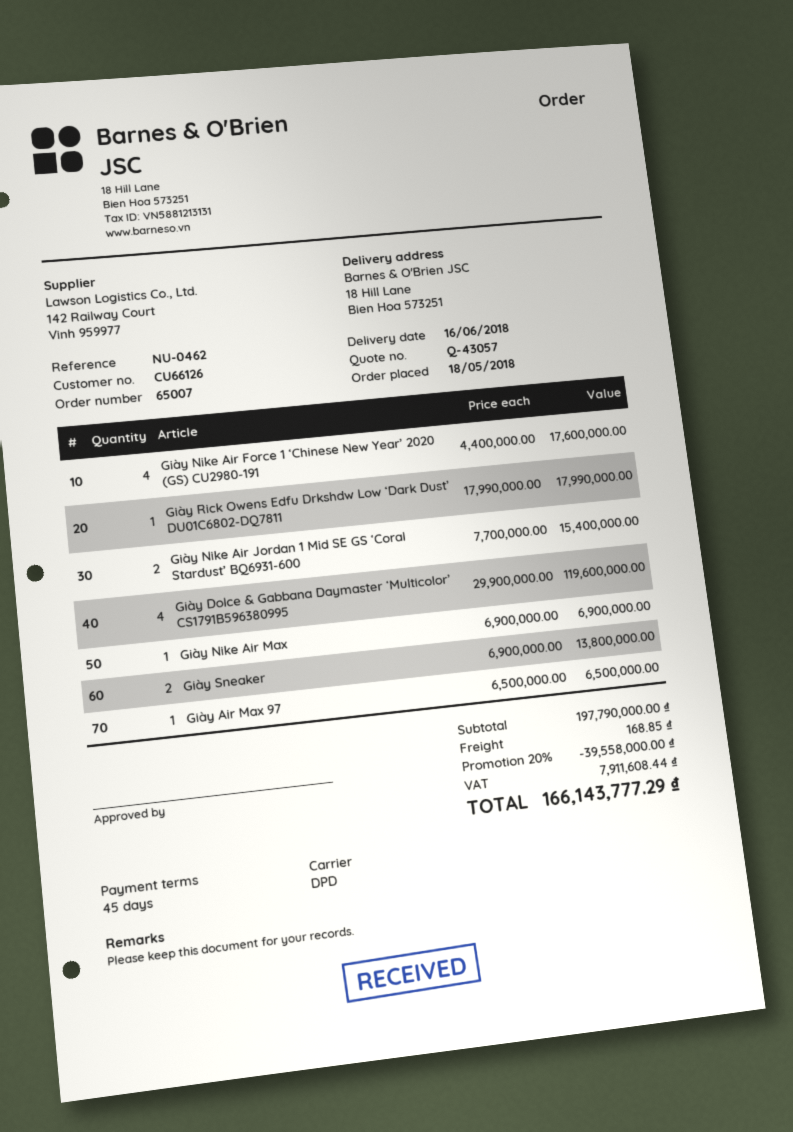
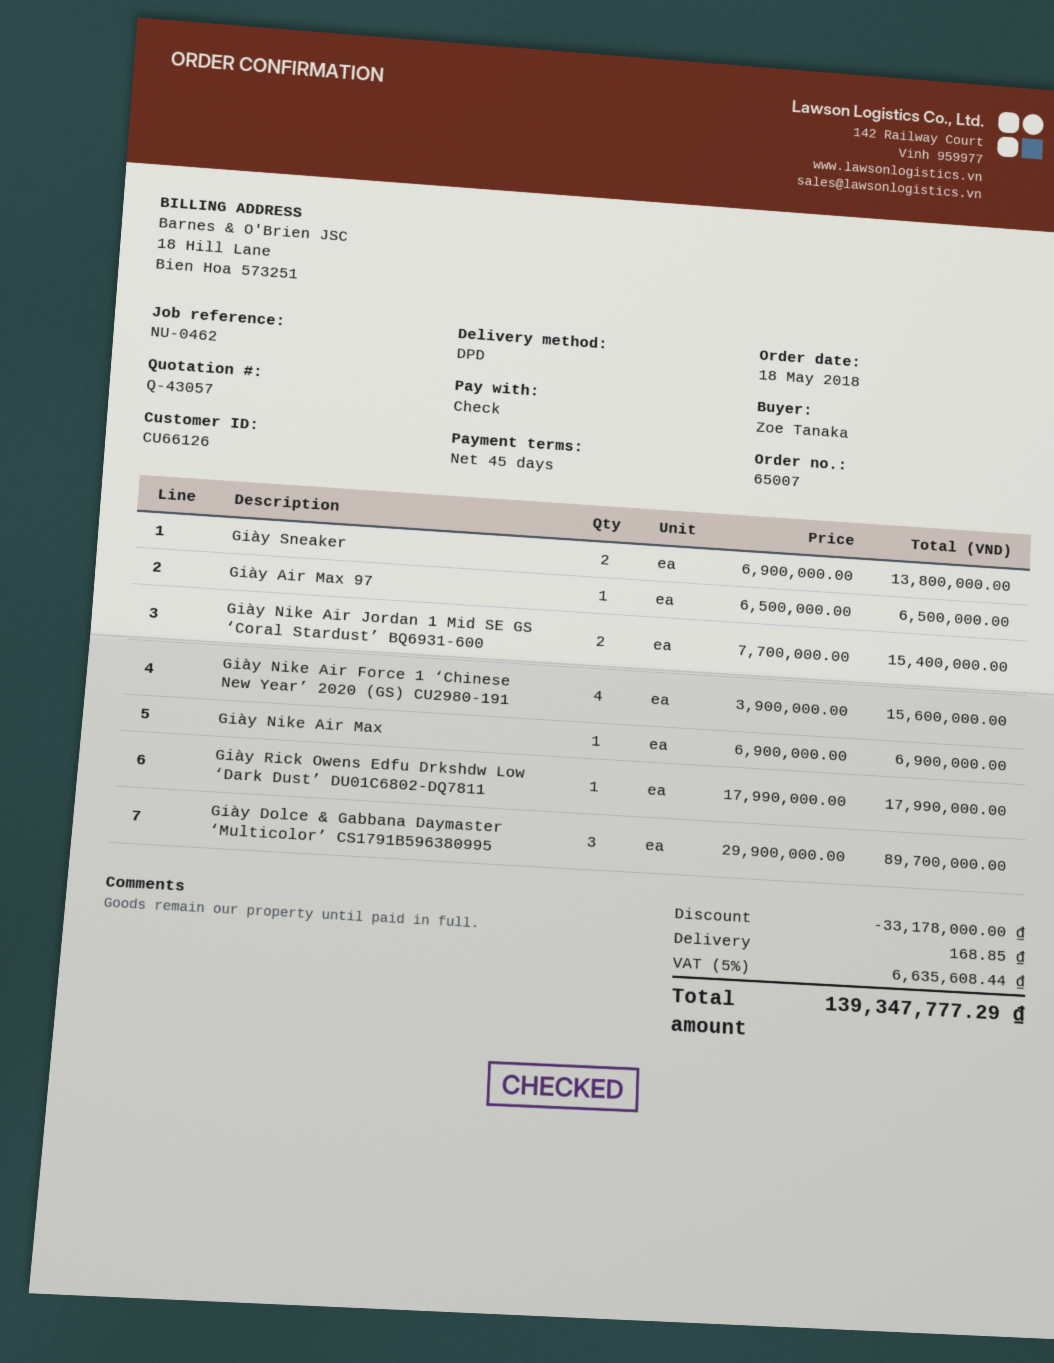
Giày Nike Air Force 1 ‘Chinese New Year’ 2020 (GS) CU2980-191: 4 x 4400000.00 = 17600000.00 -> 4 x 3900000.00 = 15600000.00
Giày Dolce & Gabbana Daymaster ‘Multicolor’ CS1791B596380995: 4 x 29900000.00 = 119600000.00 -> 3 x 29900000.00 = 89700000.00
discount: 39558000.00 -> 33178000.00
tax: 7911608.44 -> 6635608.44
total: 166143777.29 -> 139347777.29

